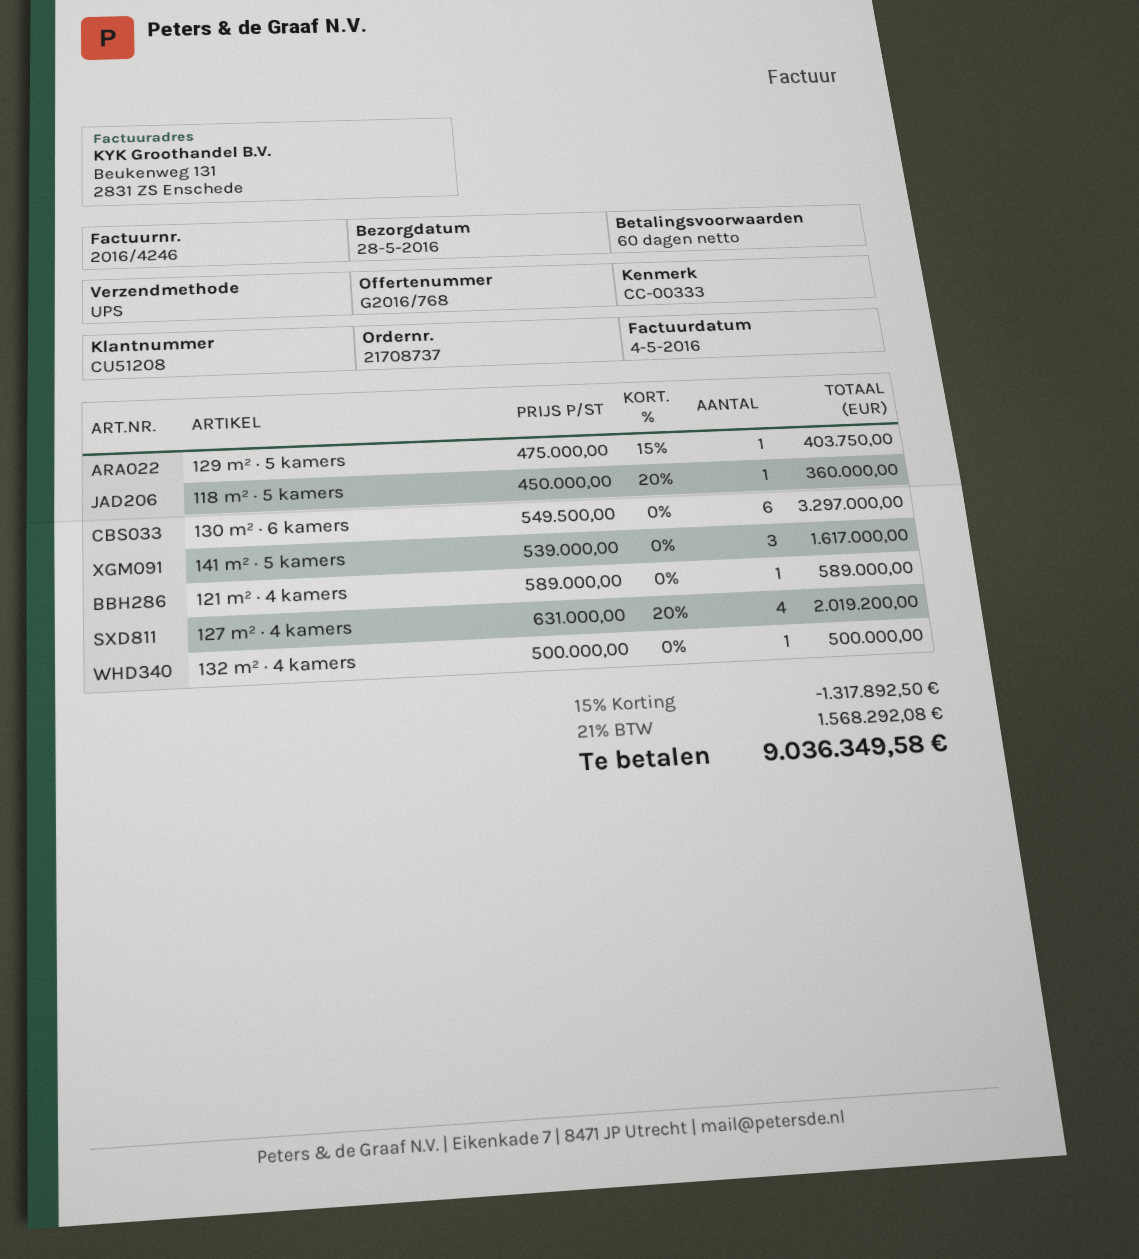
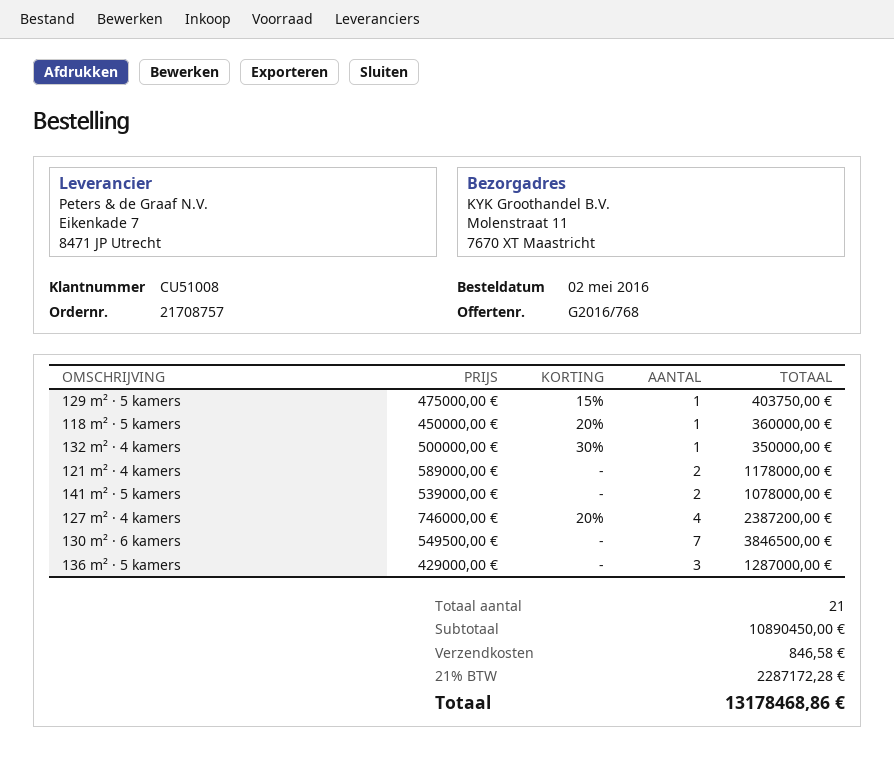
order number: 21708737 -> 21708757
customer number: CU51208 -> CU51008
130 m² · 6 kamers: 6 x 549500.00 = 3297000.00 -> 7 x 549500.00 = 3846500.00
141 m² · 5 kamers: 3 x 539000.00 = 1617000.00 -> 2 x 539000.00 = 1078000.00
121 m² · 4 kamers: 1 x 589000.00 = 589000.00 -> 2 x 589000.00 = 1178000.00
127 m² · 4 kamers: 4 x 631000.00 - 20% = 2019200.00 -> 4 x 746000.00 - 20% = 2387200.00
132 m² · 4 kamers: 1 x 500000.00 = 500000.00 -> 1 x 500000.00 - 30% = 350000.00
136 m² · 5 kamers: none -> 3 x 429000.00 = 1287000.00
discount: 15% = 1317892.50 -> none
shipping: none -> 846.58
tax: 21% = 1568292.08 -> 21% = 2287172.28
total: 9036349.58 -> 13178468.86

